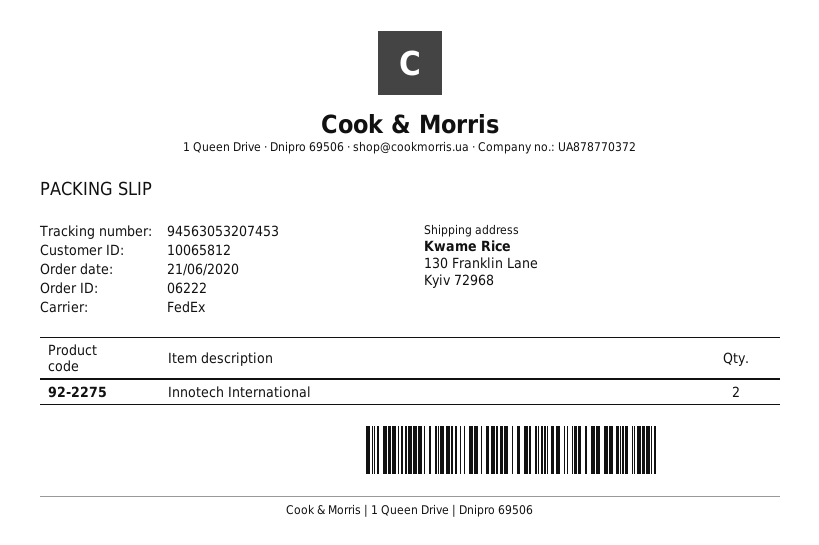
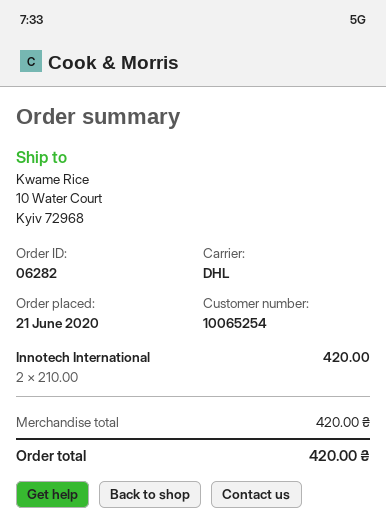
order number: 06222 -> 06282
customer number: 10065812 -> 10065254
shipping method: FedEx -> DHL
ship to: 130 Franklin Lane, Kyiv 72968 -> 10 Water Court, Kyiv 72968

